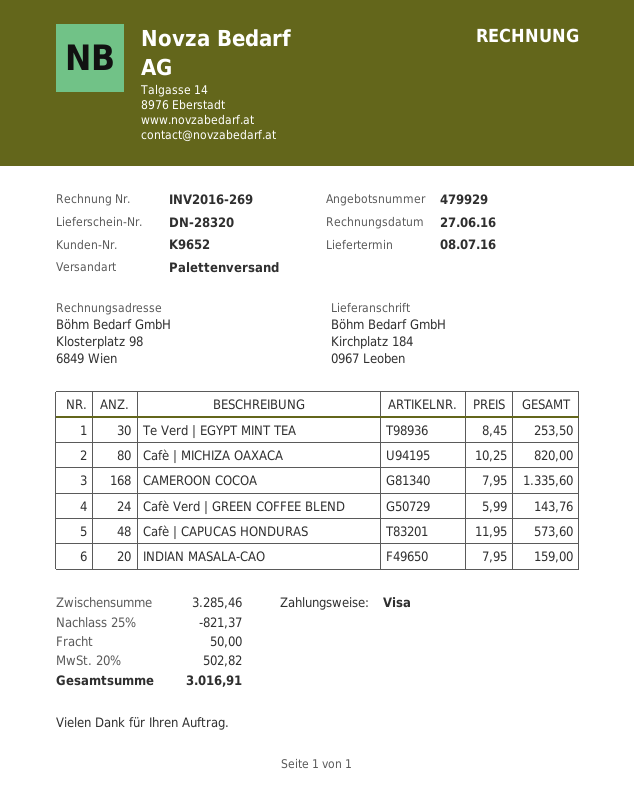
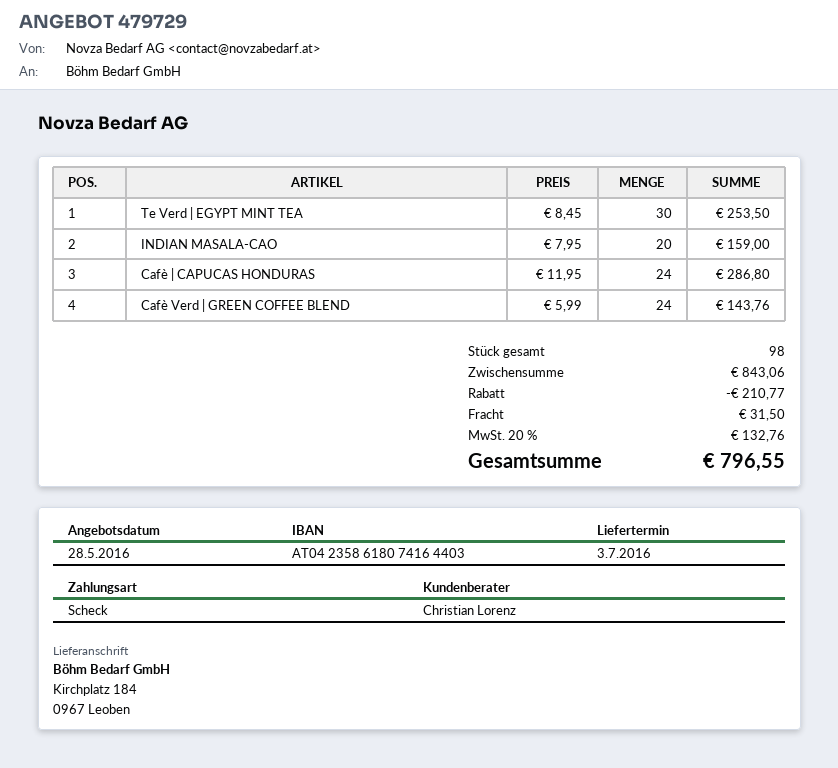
quote number: 479929 -> 479729
delivery date: 2016-07-08 -> 2016-07-03
payment method: Visa -> cheque
Cafè | MICHIZA OAXACA: 80 x 10.25 = 820.00 -> none
CAMEROON COCOA: 168 x 7.95 = 1335.60 -> none
Cafè | CAPUCAS HONDURAS: 48 x 11.95 = 573.60 -> 24 x 11.95 = 286.80
subtotal: 3285.46 -> 843.06
discount: 821.37 -> 210.77
shipping: 50.00 -> 31.50
tax: 20% = 502.82 -> 20% = 132.76
total: 3016.91 -> 796.55

